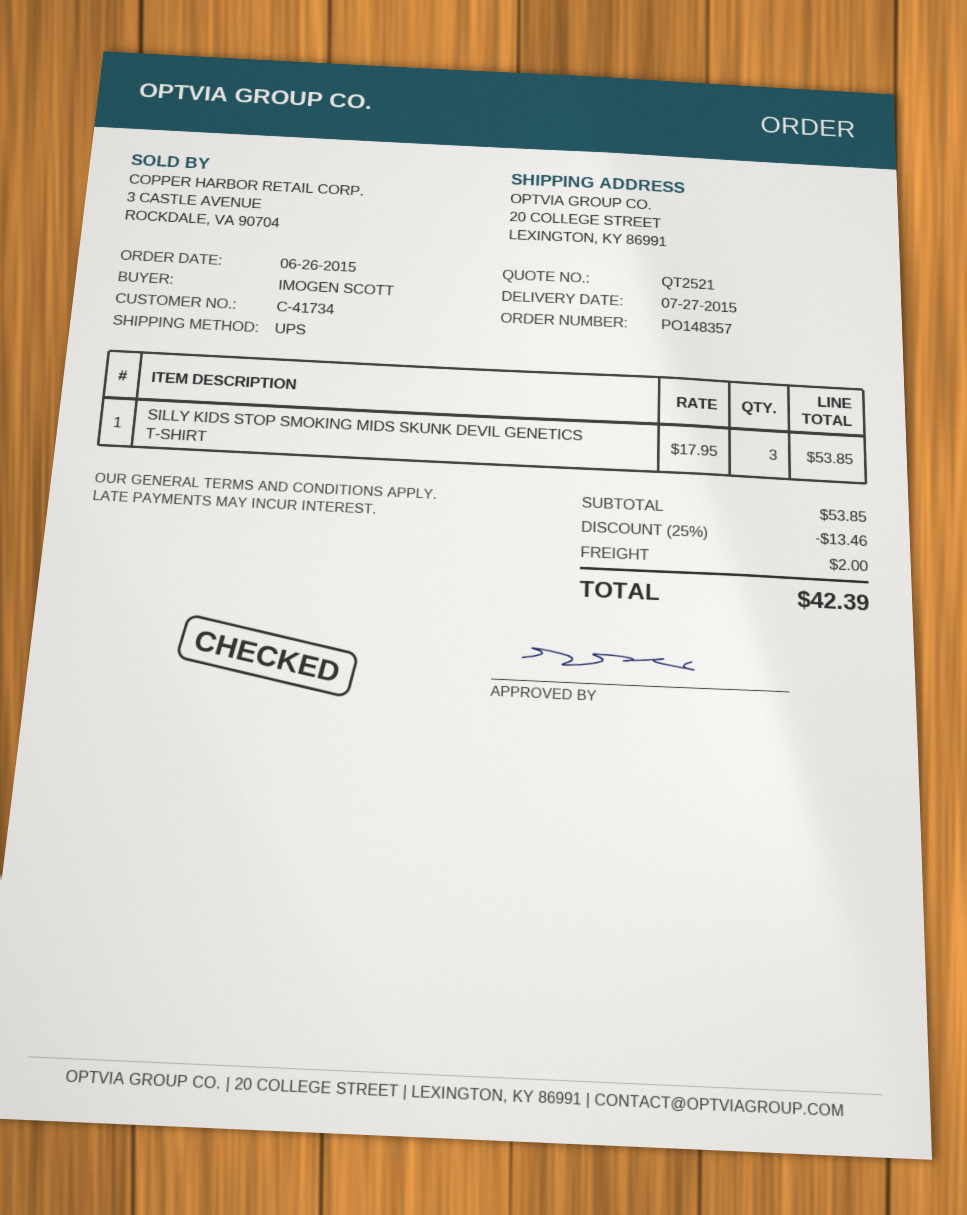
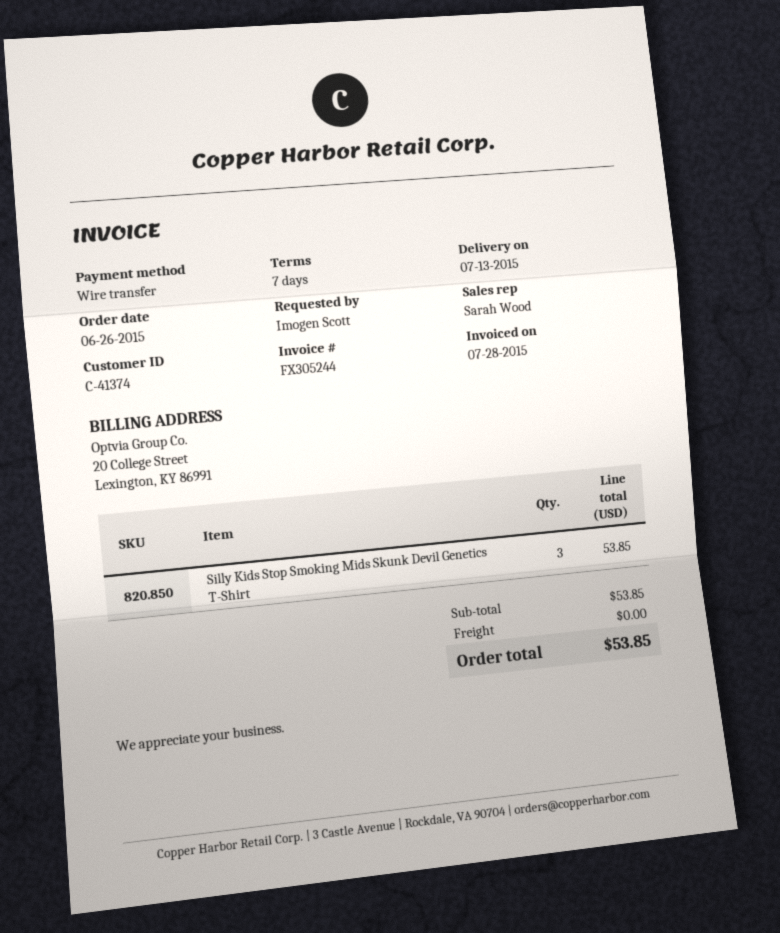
delivery date: 2015-07-27 -> 2015-07-13
customer number: C-41734 -> C-41374
discount: 25% = 13.46 -> none
shipping: 2.00 -> 0.00
total: 42.39 -> 53.85

